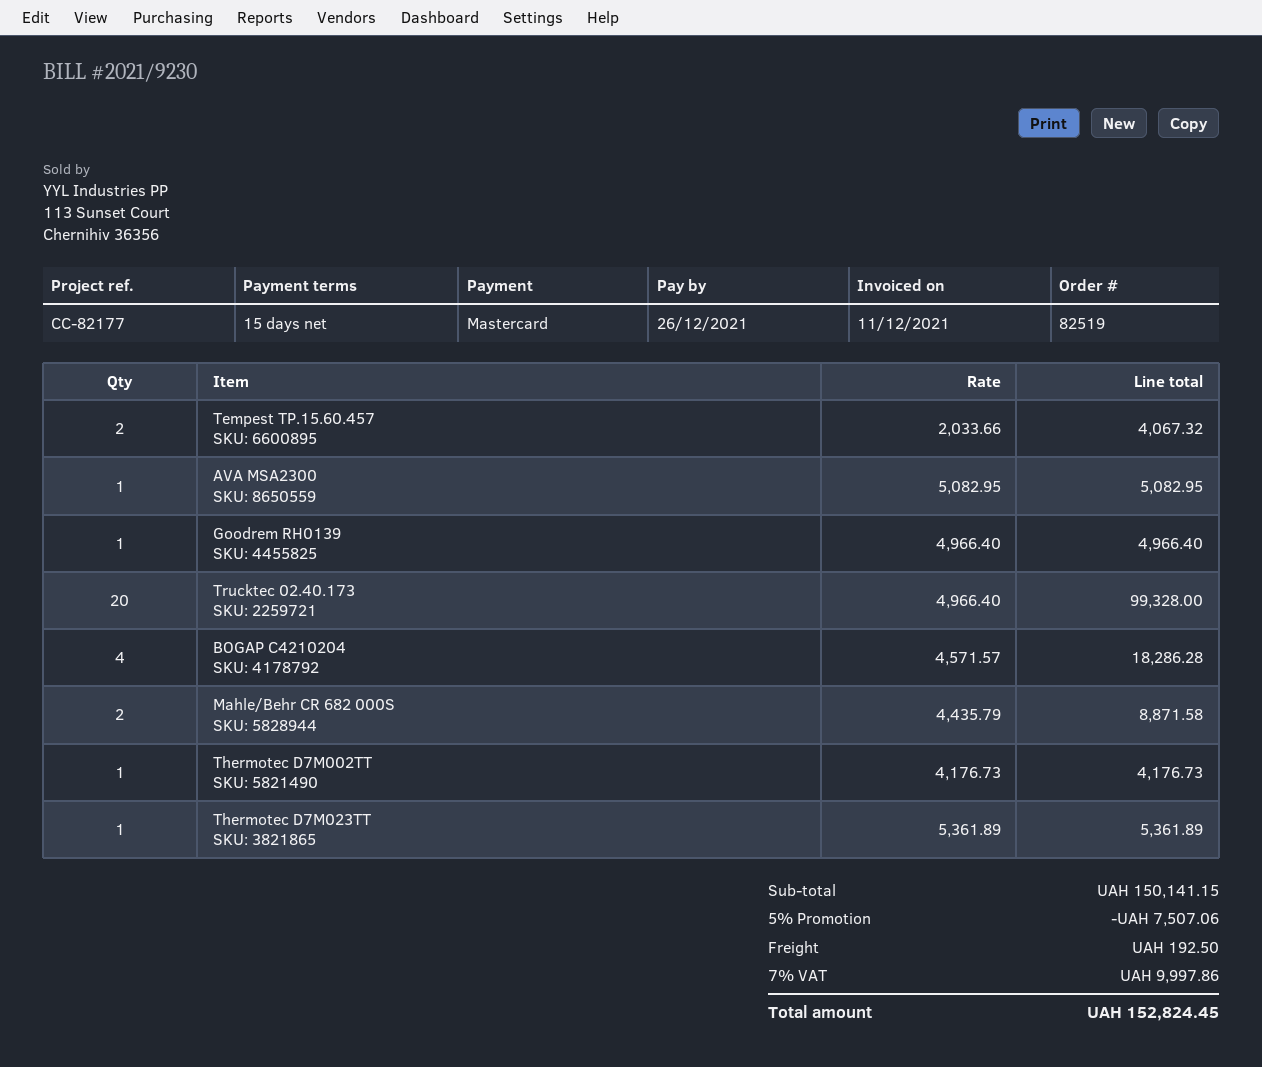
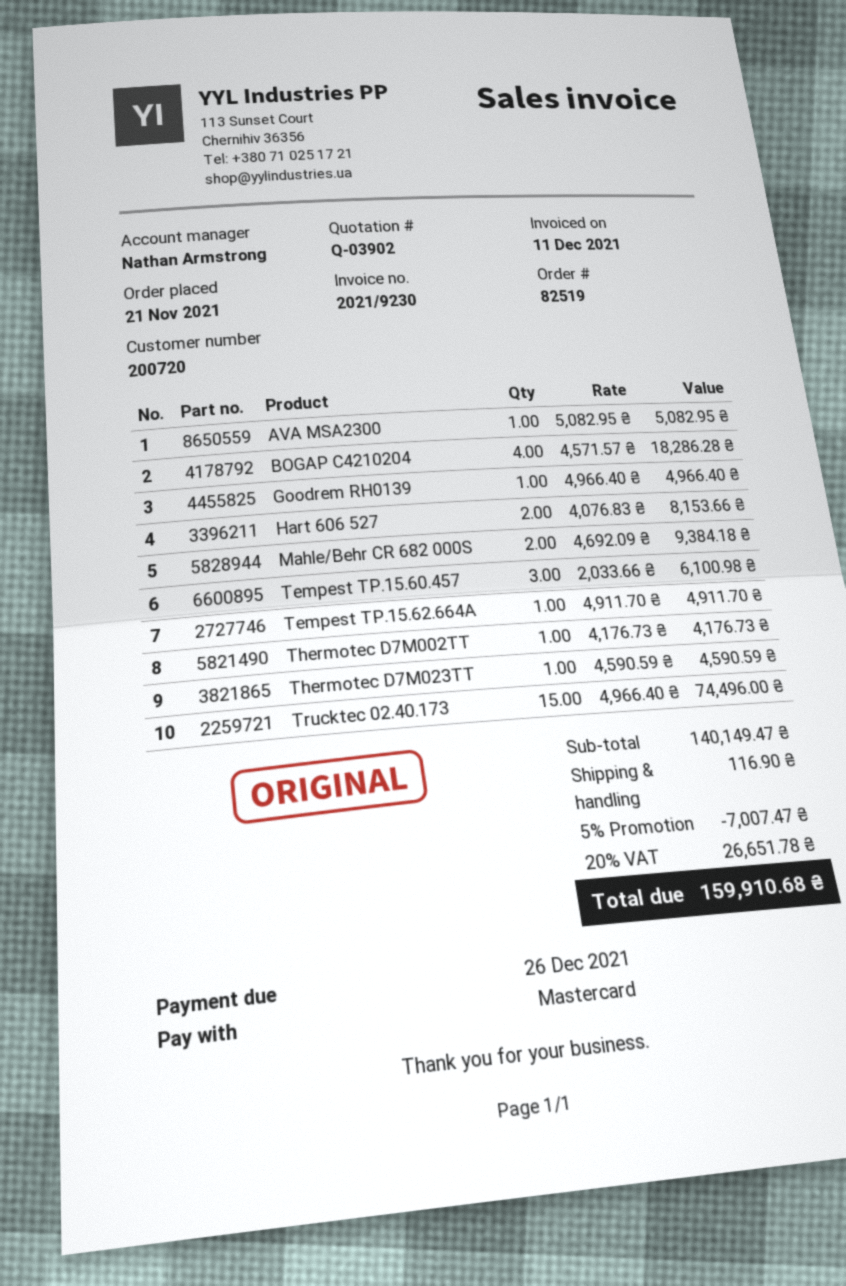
Tempest TP.15.60.457: 2 x 2033.66 = 4067.32 -> 3 x 2033.66 = 6100.98
Trucktec 02.40.173: 20 x 4966.40 = 99328.00 -> 15 x 4966.40 = 74496.00
Mahle/Behr CR 682 000S: 2 x 4435.79 = 8871.58 -> 2 x 4692.09 = 9384.18
Thermotec D7M023TT: 1 x 5361.89 = 5361.89 -> 1 x 4590.59 = 4590.59
Hart 606 527: none -> 2 x 4076.83 = 8153.66
Tempest TP.15.62.664A: none -> 1 x 4911.70 = 4911.70
subtotal: 150141.15 -> 140149.47
discount: 5% = 7507.06 -> 5% = 7007.47
shipping: 192.50 -> 116.90
tax: 7% = 9997.86 -> 20% = 26651.78
total: 152824.45 -> 159910.68

